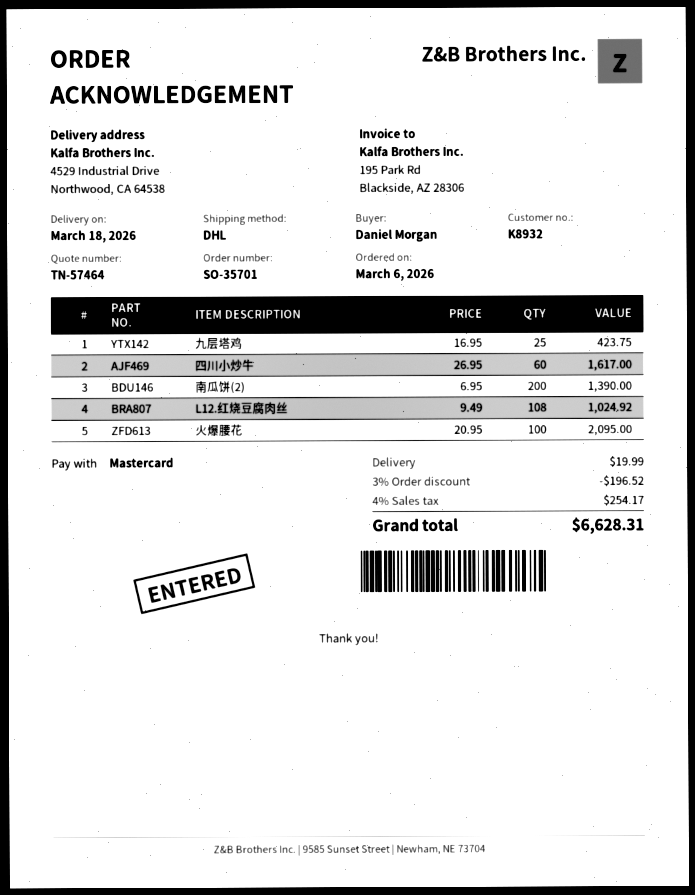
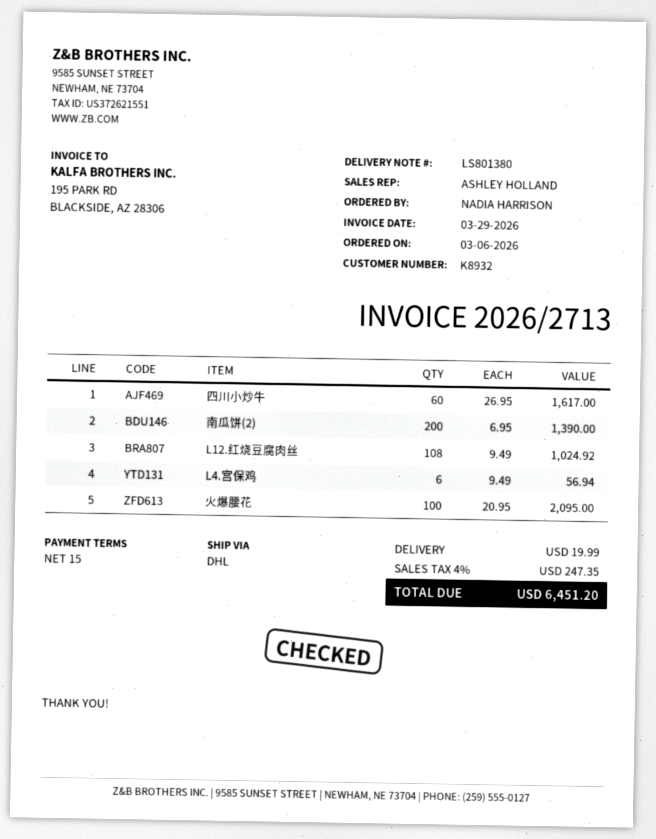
ordered by: Daniel Morgan -> NADIA HARRISON
九层塔鸡: 25 x 16.95 = 423.75 -> none
L4.宫保鸡: none -> 6 x 9.49 = 56.94
discount: 3% = 196.52 -> none
tax: 4% = 254.17 -> 4% = 247.35
total: 6628.31 -> 6451.20

